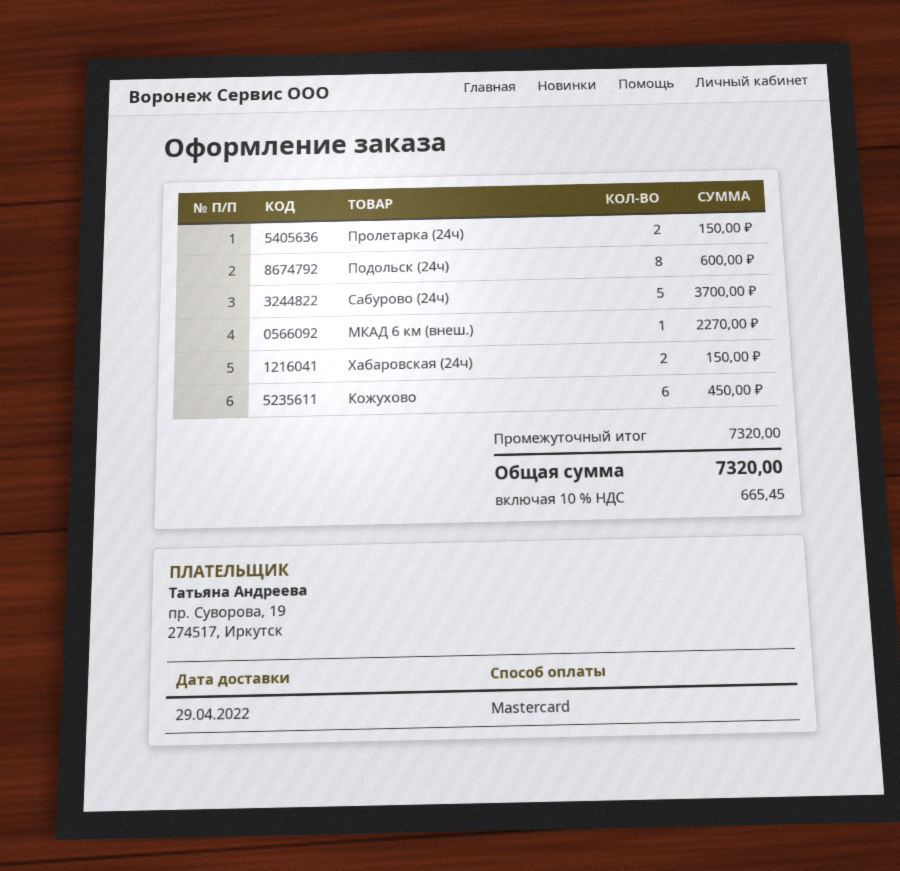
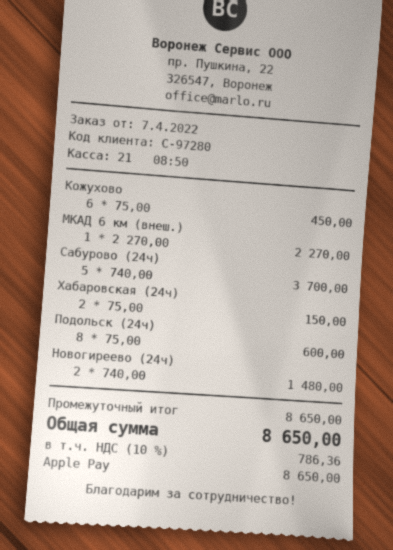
payment method: Mastercard -> Apple Pay
Пролетарка (24ч): 2 for 150.00 -> none
Новогиреево (24ч): none -> 2 for 1480.00
subtotal: 7320.00 -> 8650.00
tax: 10% = 665.45 -> 10% = 786.36
total: 7320.00 -> 8650.00

